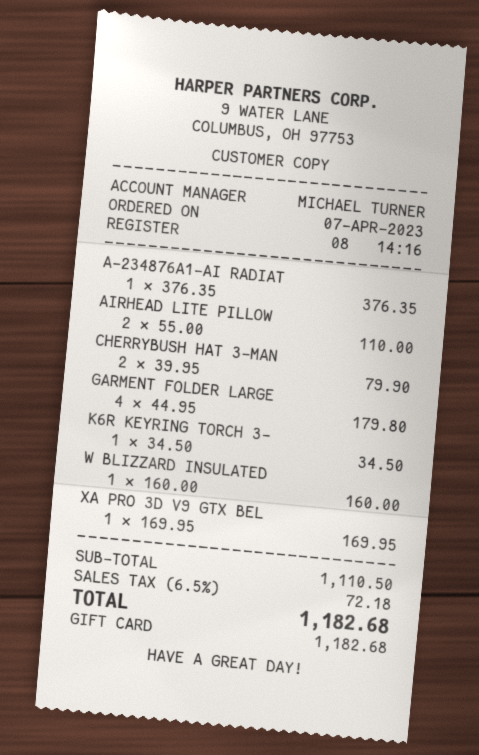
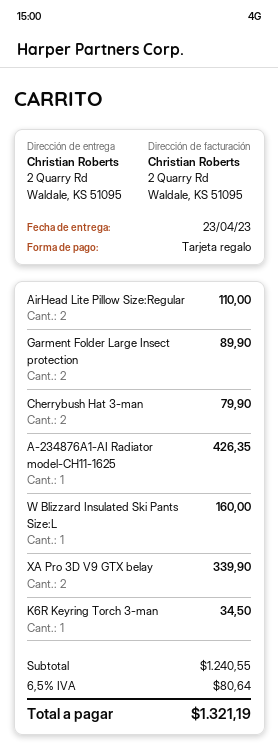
A-234876A1-AI RADIAT: 1 for 376.35 -> 1 for 426.35
GARMENT FOLDER LARGE: 4 for 179.80 -> 2 for 89.90
XA PRO 3D V9 GTX BEL: 1 for 169.95 -> 2 for 339.90
subtotal: 1110.50 -> 1240.55
tax: 6.5% = 72.18 -> 6.5% = 80.64
total: 1182.68 -> 1321.19

